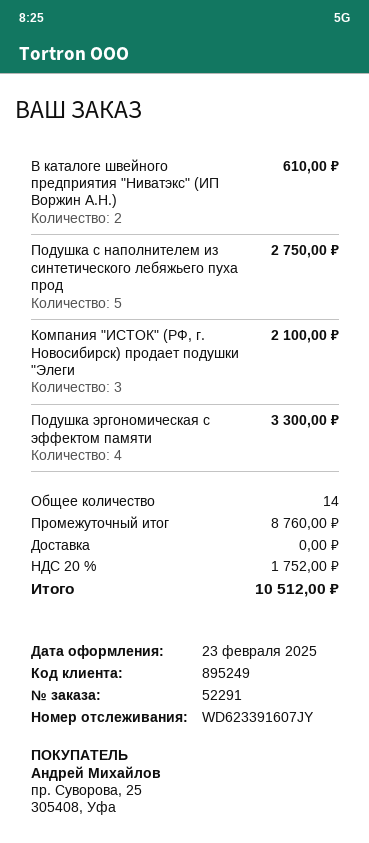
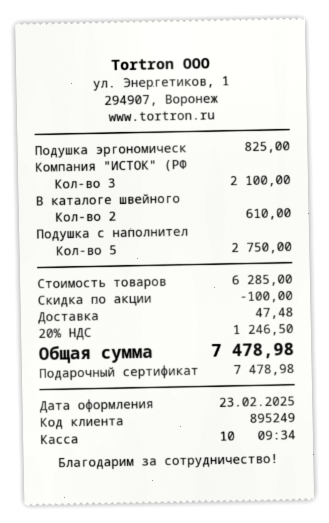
Подушка эргономическая с эффектом памяти: 4 for 3300.00 -> 1 for 825.00
subtotal: 8760.00 -> 6285.00
discount: none -> 100.00
shipping: 0.00 -> 47.48
tax: 20% = 1752.00 -> 20% = 1246.50
total: 10512.00 -> 7478.98

